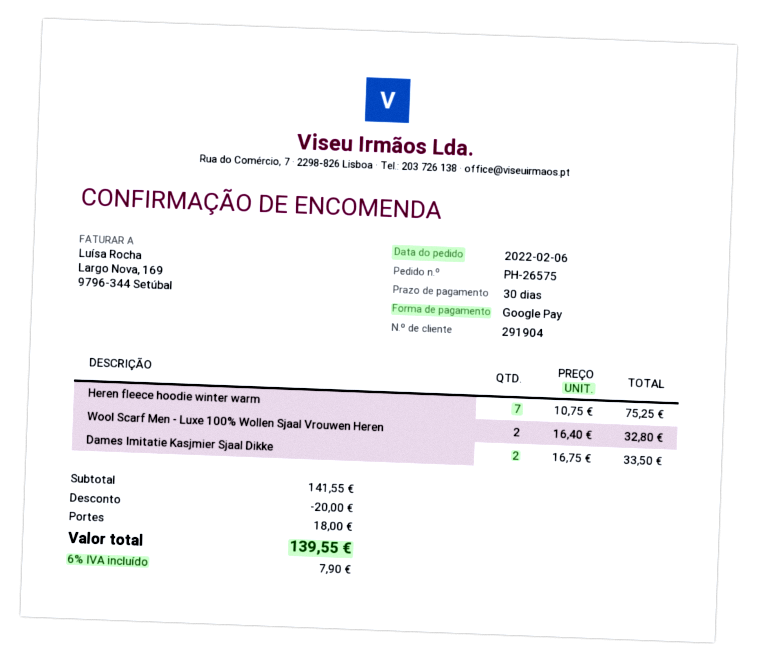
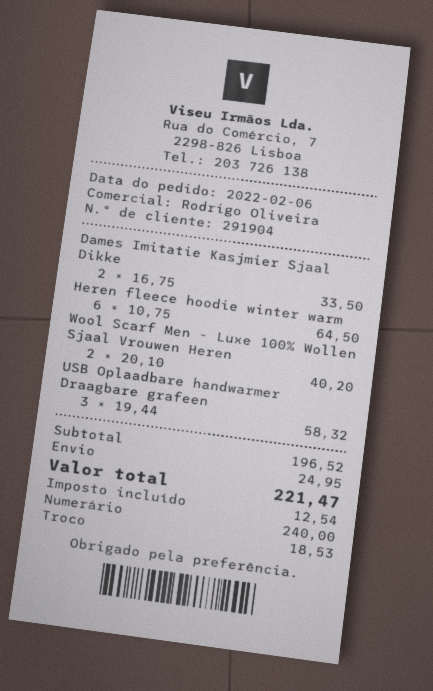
payment method: Google Pay -> cash
Heren fleece hoodie winter warm: 7 x 10.75 = 75.25 -> 6 x 10.75 = 64.50
Wool Scarf Men - Luxe 100% Wollen Sjaal Vrouwen Heren: 2 x 16.40 = 32.80 -> 2 x 20.10 = 40.20
USB Oplaadbare handwarmer Draagbare grafeen: none -> 3 x 19.44 = 58.32
subtotal: 141.55 -> 196.52
discount: 20.00 -> none
shipping: 18.00 -> 24.95
tax: 7.90 -> 12.54
total: 139.55 -> 221.47

